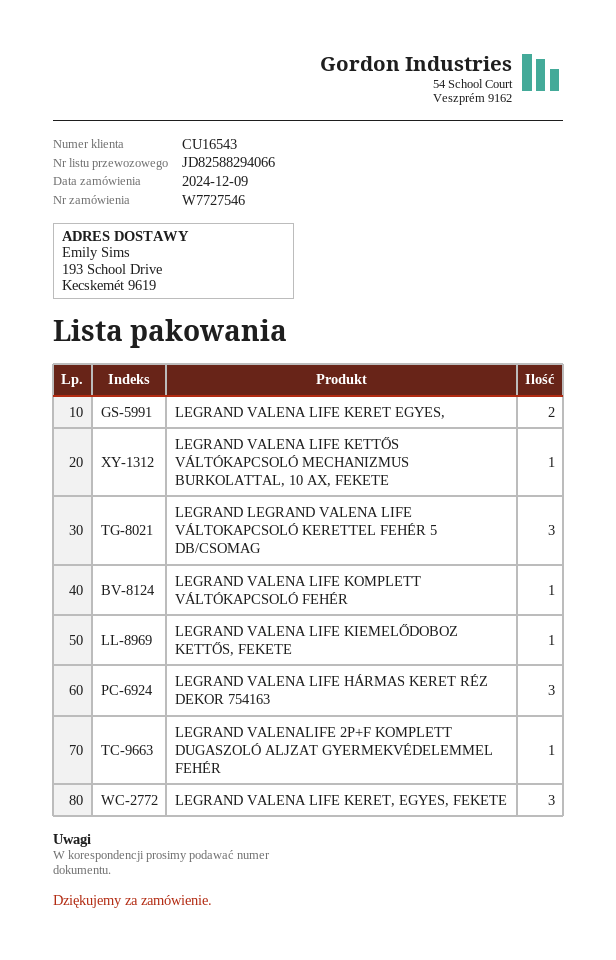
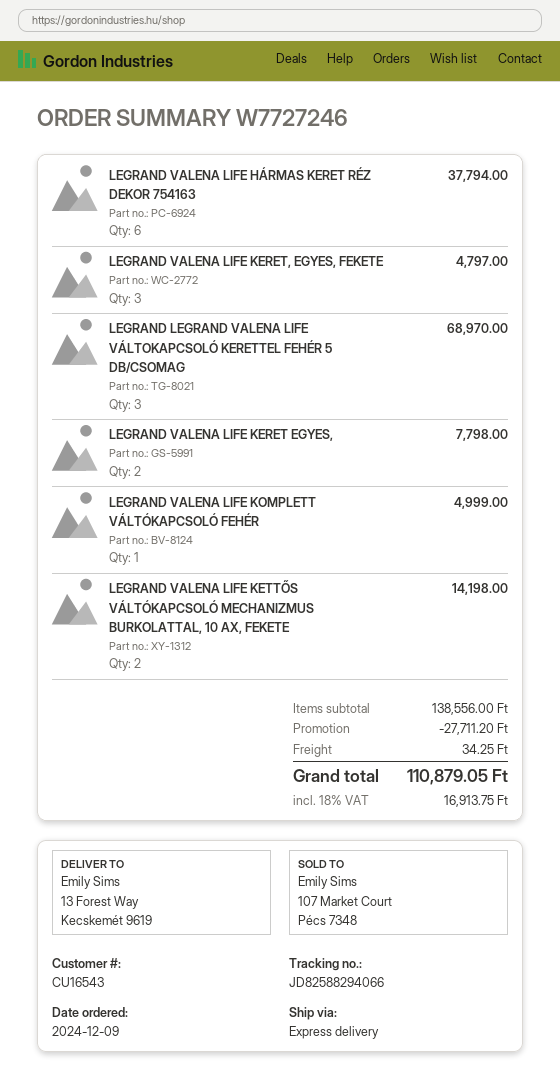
order number: W7727546 -> W7727246
ship to: 193 School Drive, Kecskemét 9619 -> 13 Forest Way, Kecskemét 9619
LEGRAND VALENA LIFE KETTŐS VÁLTÓKAPCSOLÓ MECHANIZMUS BURKOLATTAL, 10 AX, FEKETE: 1 -> 2
LEGRAND VALENA LIFE KIEMELŐDOBOZ KETTŐS, FEKETE: 1 -> none
LEGRAND VALENA LIFE HÁRMAS KERET RÉZ DEKOR 754163: 3 -> 6
LEGRAND VALENALIFE 2P+F KOMPLETT DUGASZOLÓ ALJZAT GYERMEKVÉDELEMMEL FEHÉR: 1 -> none

